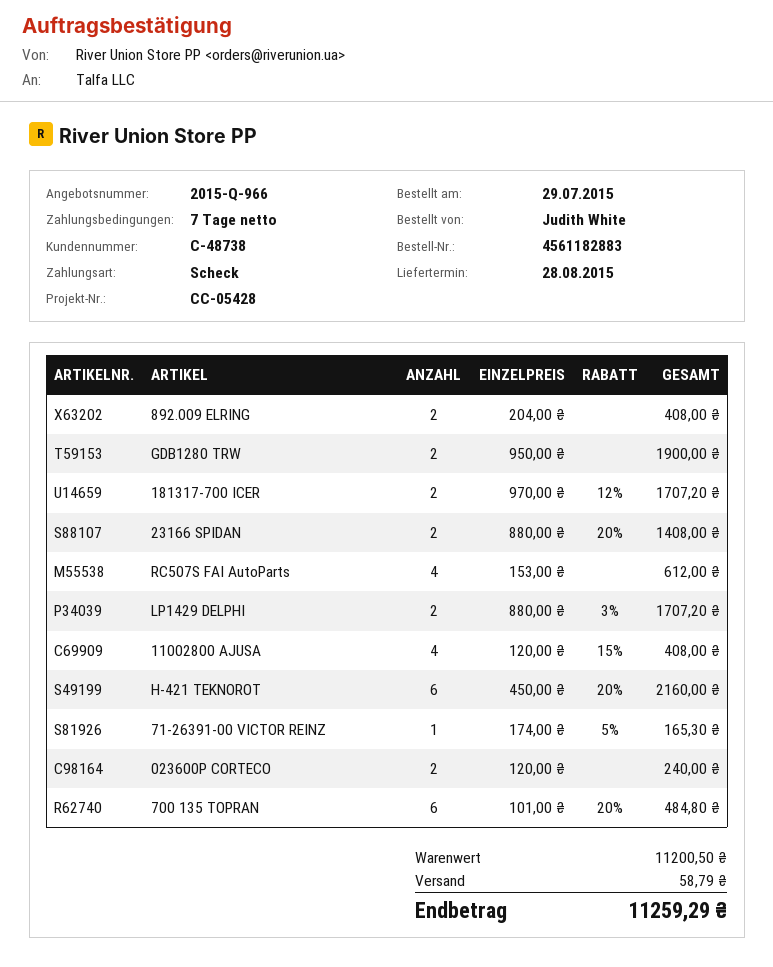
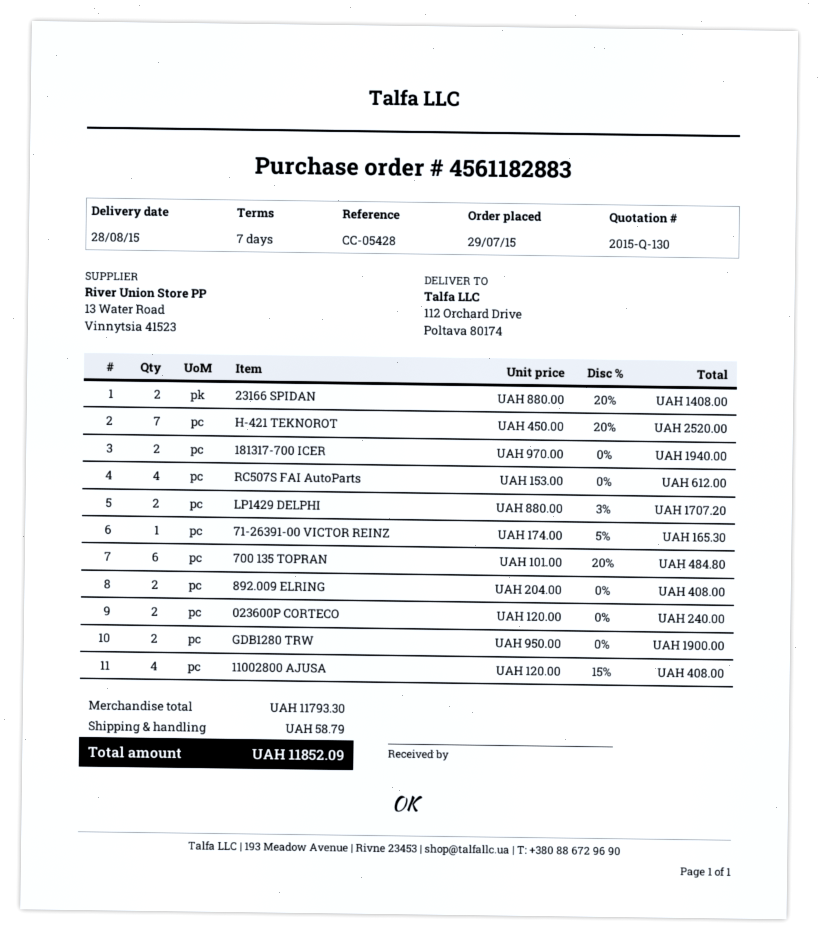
quote number: 2015-Q-966 -> 2015-Q-130
181317-700 ICER: 2 x 970.00 - 12% = 1707.20 -> 2 x 970.00 = 1940.00
H-421 TEKNOROT: 6 x 450.00 - 20% = 2160.00 -> 7 x 450.00 - 20% = 2520.00
subtotal: 11200.50 -> 11793.30
total: 11259.29 -> 11852.09

